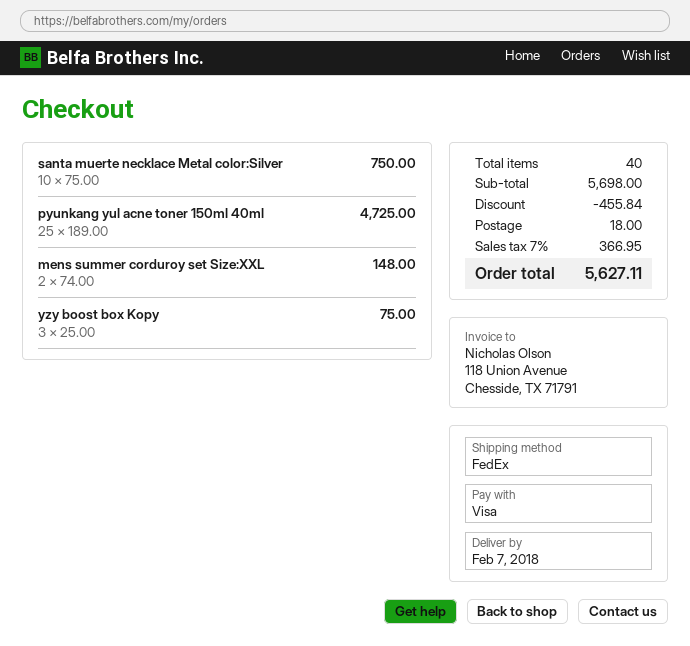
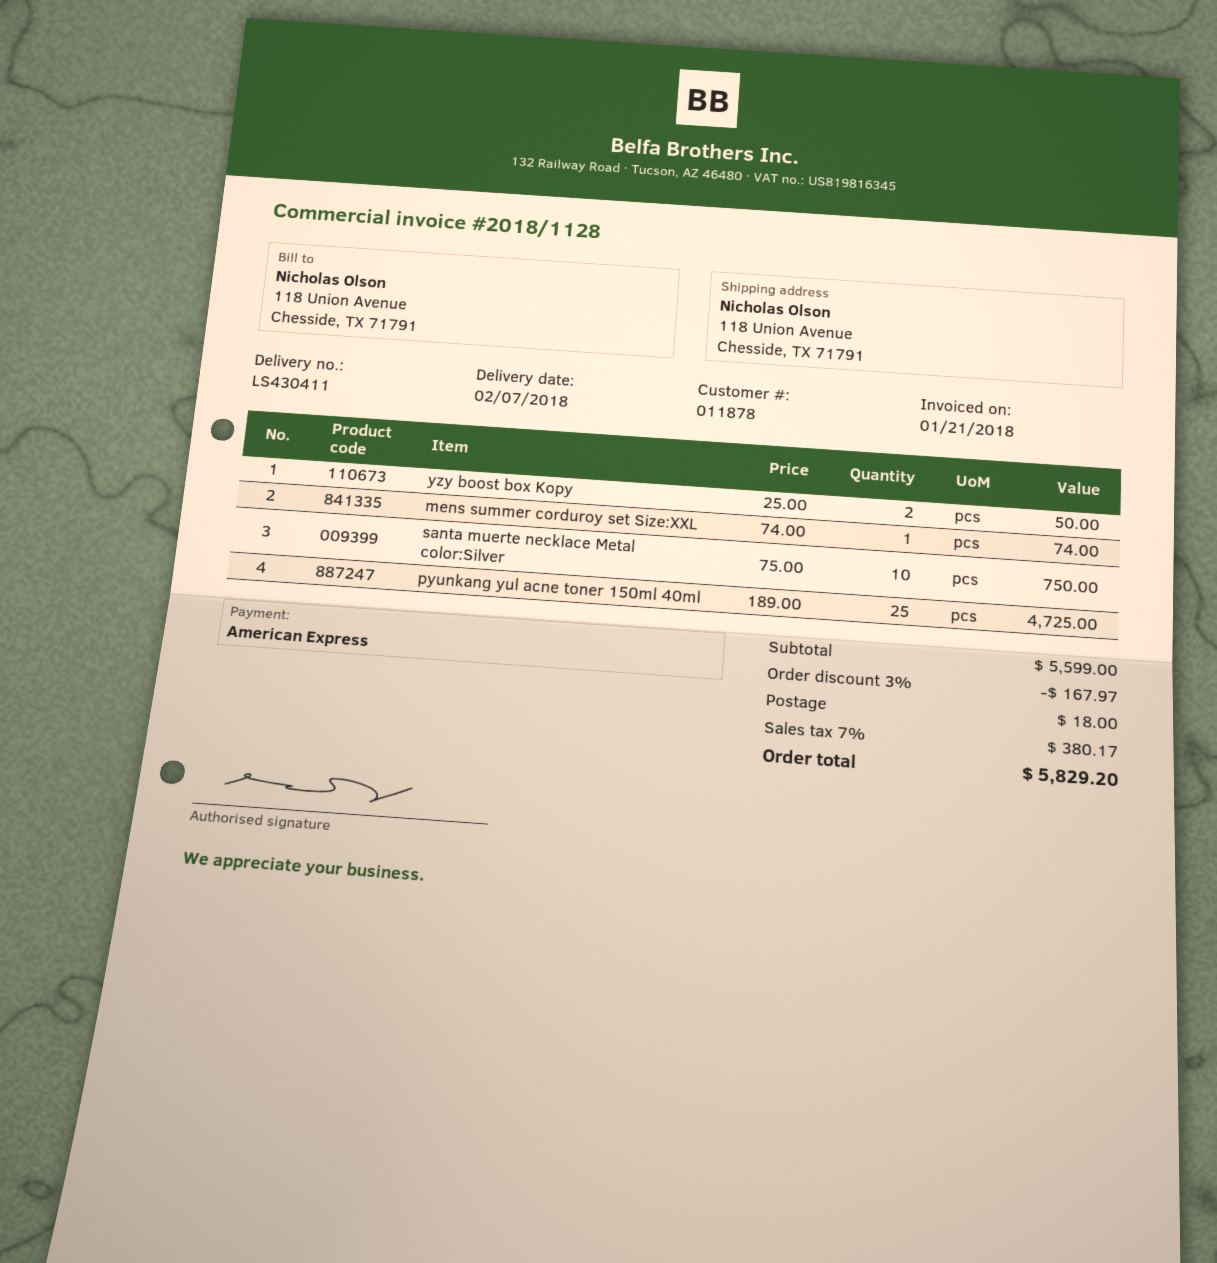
payment method: Visa -> American Express
mens summer corduroy set Size:XXL: 2 x 74.00 = 148.00 -> 1 x 74.00 = 74.00
yzy boost box Kopy: 3 x 25.00 = 75.00 -> 2 x 25.00 = 50.00
subtotal: 5698.00 -> 5599.00
discount: 455.84 -> 167.97
tax: 7% = 366.95 -> 7% = 380.17
total: 5627.11 -> 5829.20

